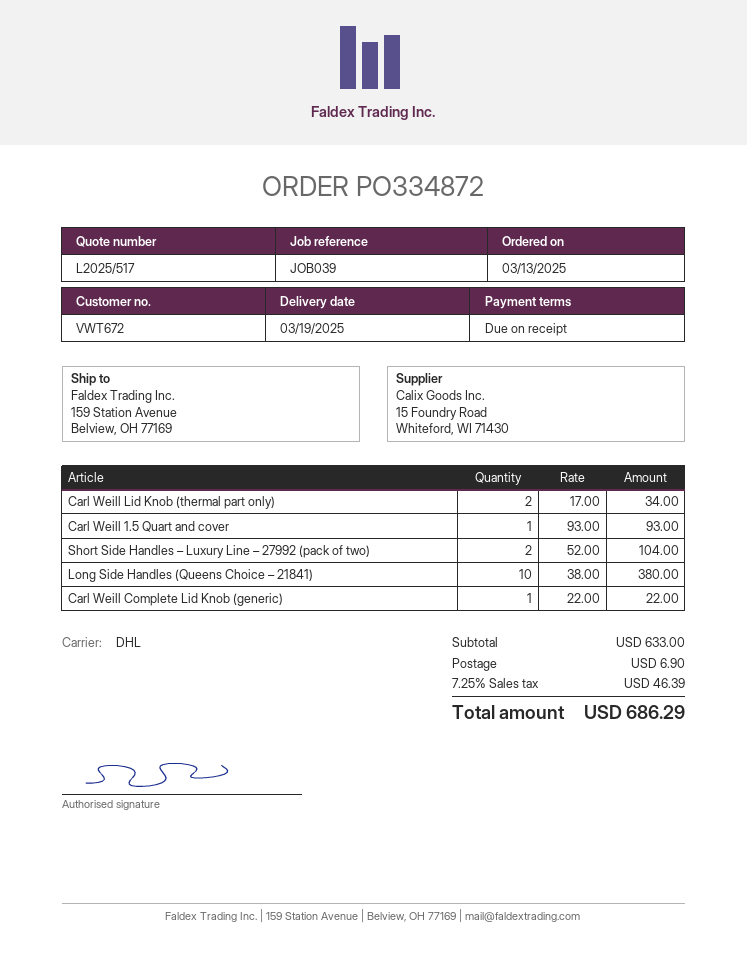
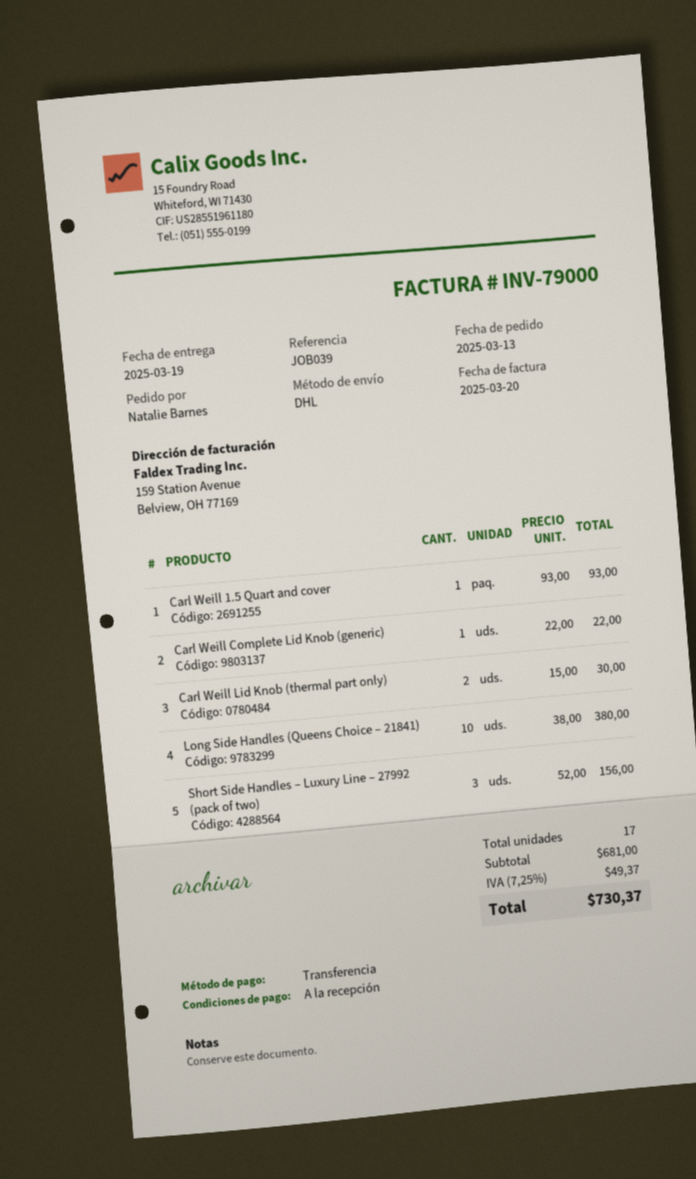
Carl Weill Lid Knob (thermal part only): 2 x 17.00 = 34.00 -> 2 x 15.00 = 30.00
Short Side Handles – Luxury Line – 27992 (pack of two): 2 x 52.00 = 104.00 -> 3 x 52.00 = 156.00
subtotal: 633.00 -> 681.00
shipping: 6.90 -> none
tax: 7.25% = 46.39 -> 7.25% = 49.37
total: 686.29 -> 730.37

